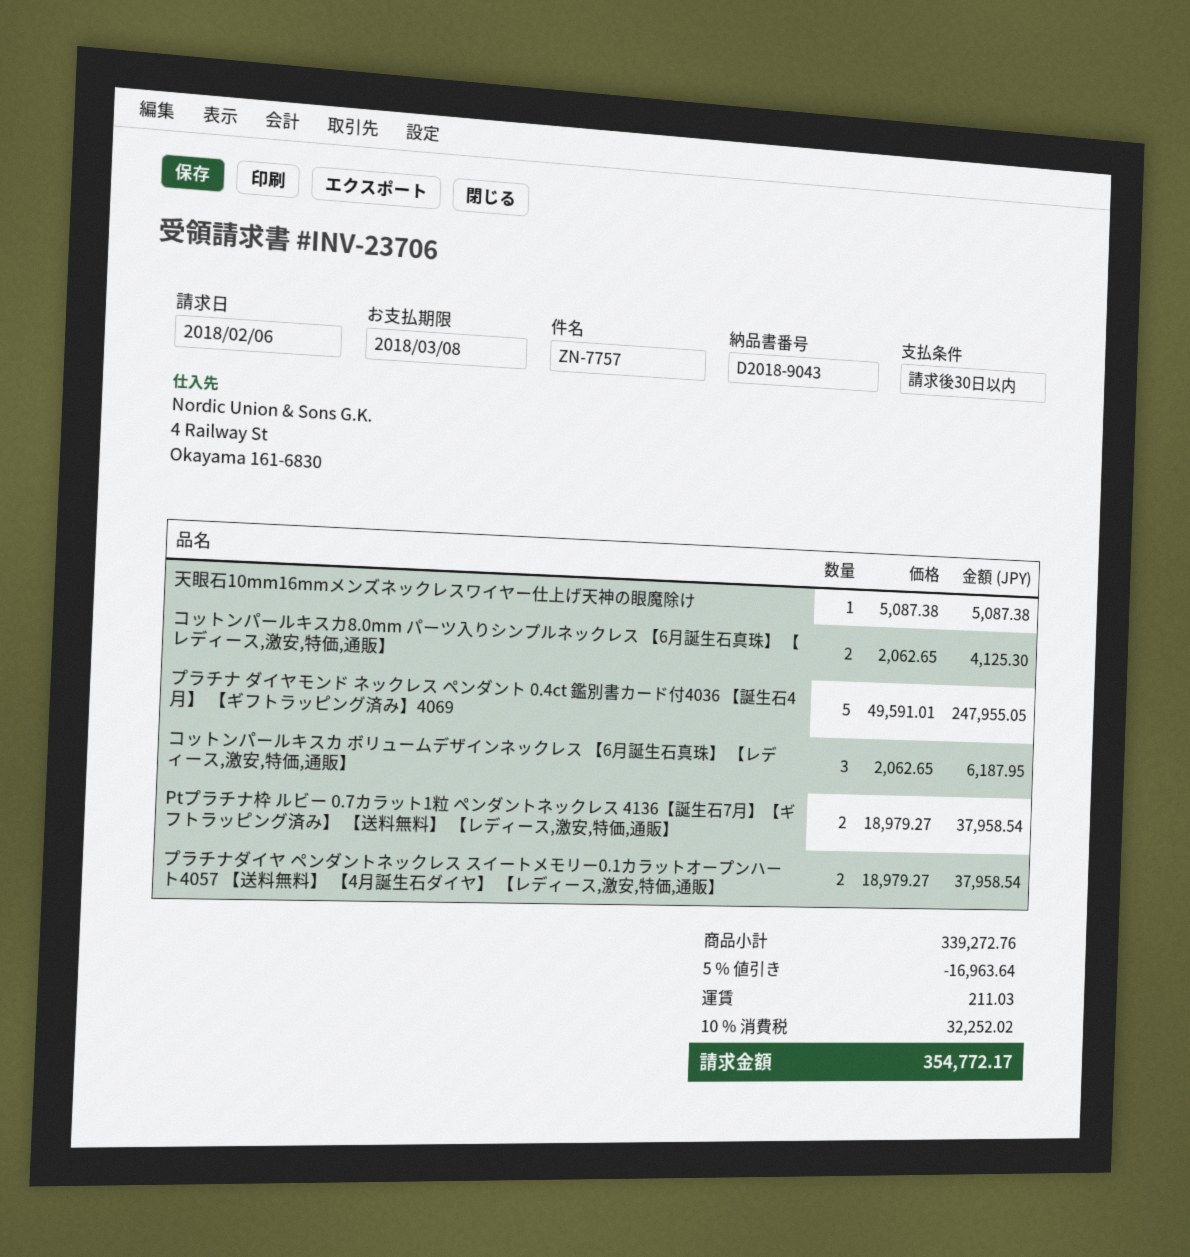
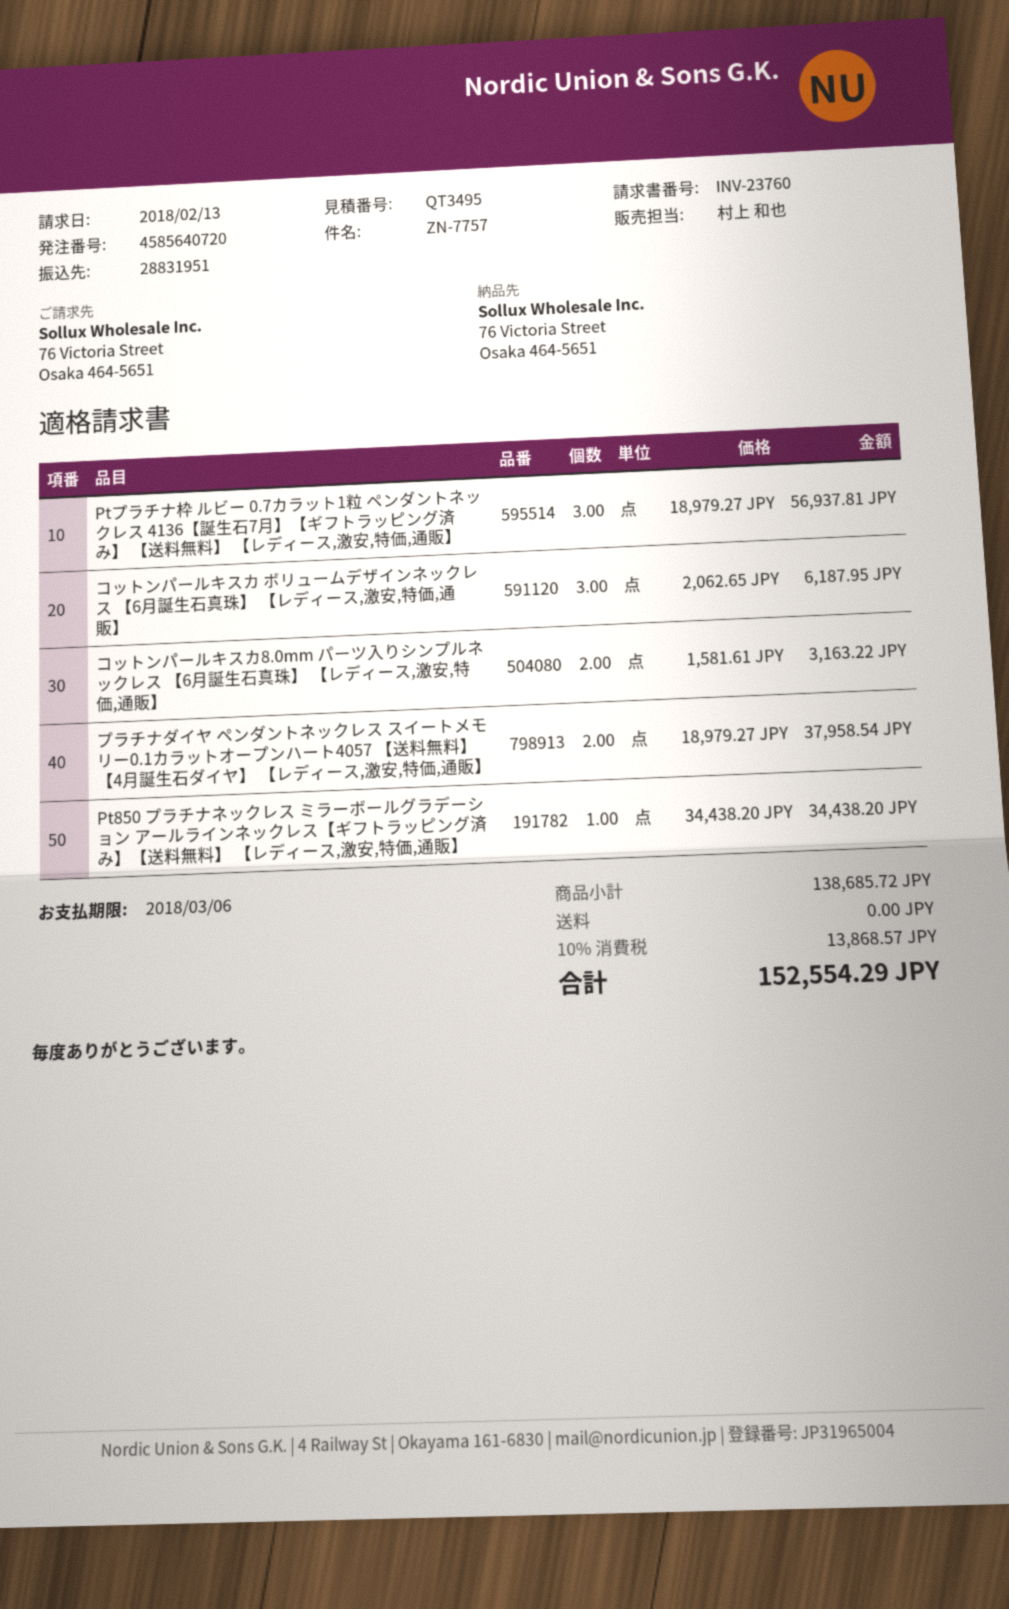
invoice number: INV-23706 -> INV-23760
invoice date: 2018-02-06 -> 2018-02-13
due date: 2018-03-08 -> 2018-03-06
天眼石10mm16mmメンズネックレスワイヤー仕上げ天神の眼魔除け: 1 x 5087.38 = 5087.38 -> none
コットンパールキスカ8.0mm パーツ入りシンプルネックレス 【6月誕生石真珠】 【レディース,激安,特価,通販】: 2 x 2062.65 = 4125.30 -> 2 x 1581.61 = 3163.22
プラチナ ダイヤモンド ネックレス ペンダント 0.4ct 鑑別書カード付4036 【誕生石4月】 【ギフトラッピング済み】4069: 5 x 49591.01 = 247955.05 -> none
Ptプラチナ枠 ルビー 0.7カラット1粒 ペンダントネックレス 4136【誕生石7月】【ギフトラッピング済み】 【送料無料】 【レディース,激安,特価,通販】: 2 x 18979.27 = 37958.54 -> 3 x 18979.27 = 56937.81
Pt850 プラチナネックレス ミラーボールグラデーション アールラインネックレス【ギフトラッピング済み】【送料無料】 【レディース,激安,特価,通販】: none -> 1 x 34438.20 = 34438.20
subtotal: 339272.76 -> 138685.72
discount: 5% = 16963.64 -> none
shipping: 211.03 -> 0.00
tax: 10% = 32252.02 -> 10% = 13868.57
total: 354772.17 -> 152554.29

